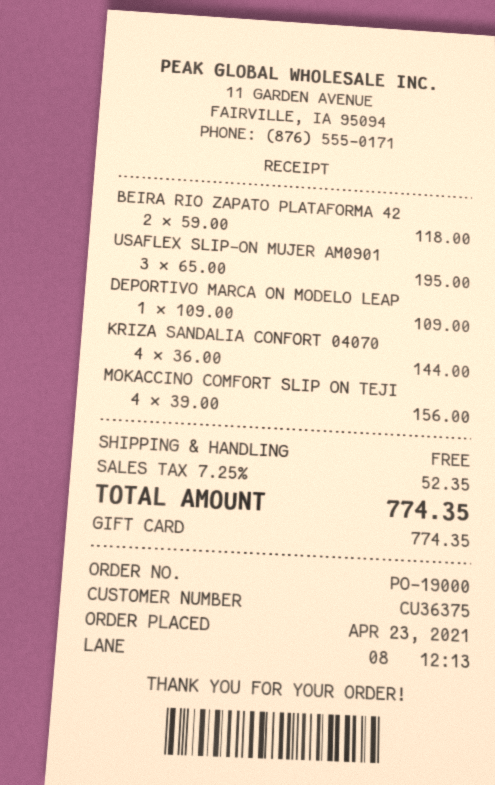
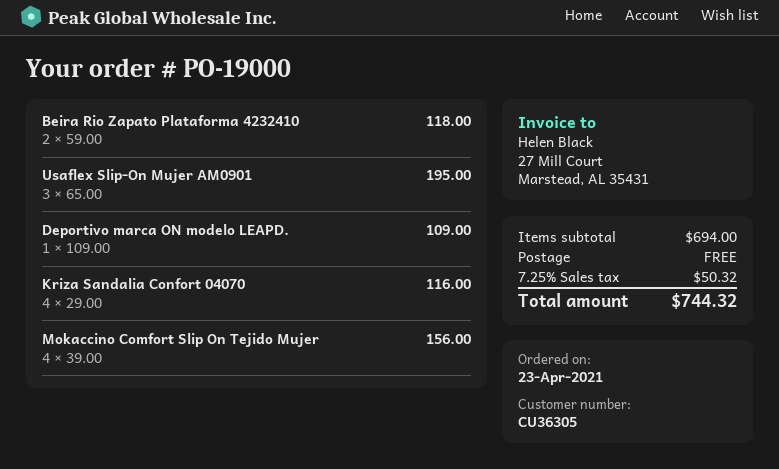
customer number: CU36375 -> CU36305
KRIZA SANDALIA CONFORT 04070: 4 x 36.00 = 144.00 -> 4 x 29.00 = 116.00
tax: 7.25% = 52.35 -> 7.25% = 50.32
total: 774.35 -> 744.32

